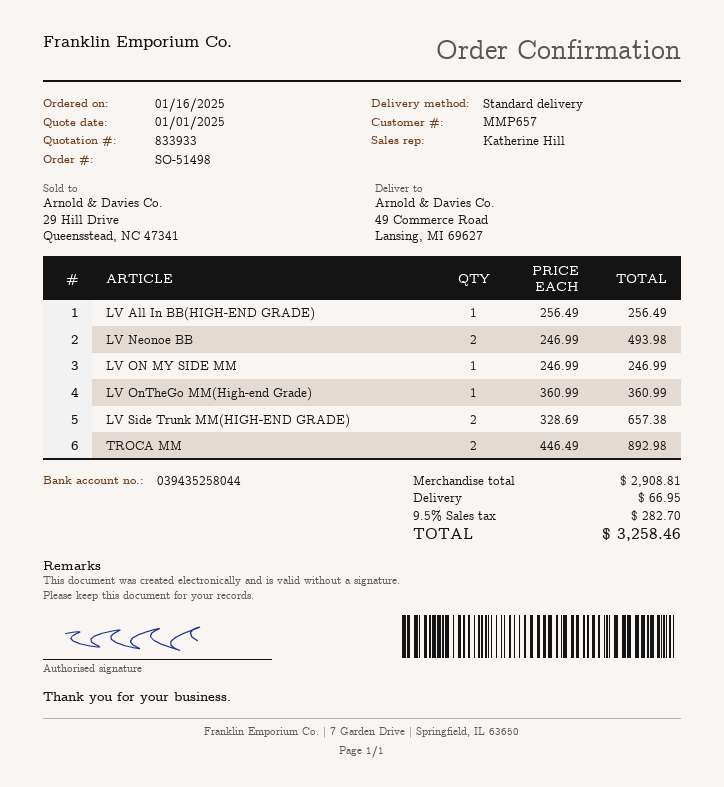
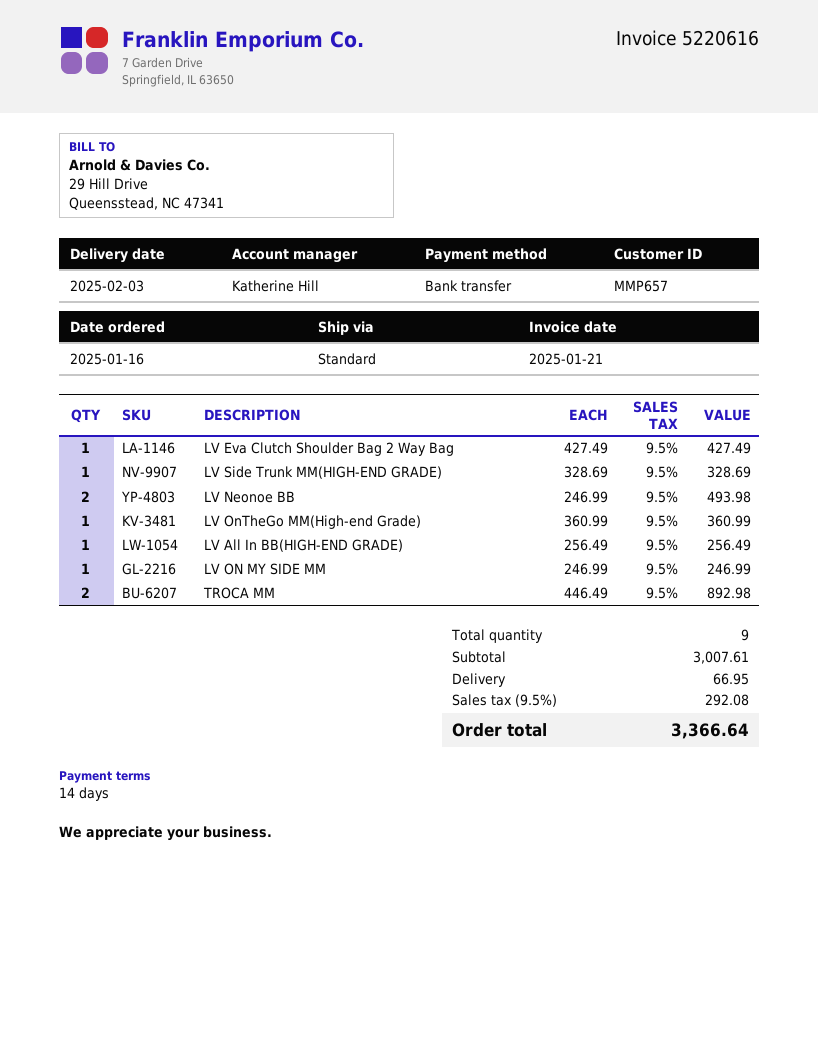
LV Side Trunk MM(HIGH-END GRADE): 2 x 328.69 = 657.38 -> 1 x 328.69 = 328.69
LV Eva Clutch Shoulder Bag 2 Way Bag: none -> 1 x 427.49 = 427.49
subtotal: 2908.81 -> 3007.61
tax: 9.5% = 282.70 -> 9.5% = 292.08
total: 3258.46 -> 3366.64

